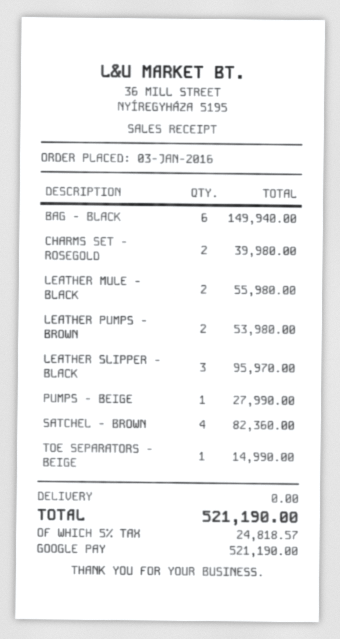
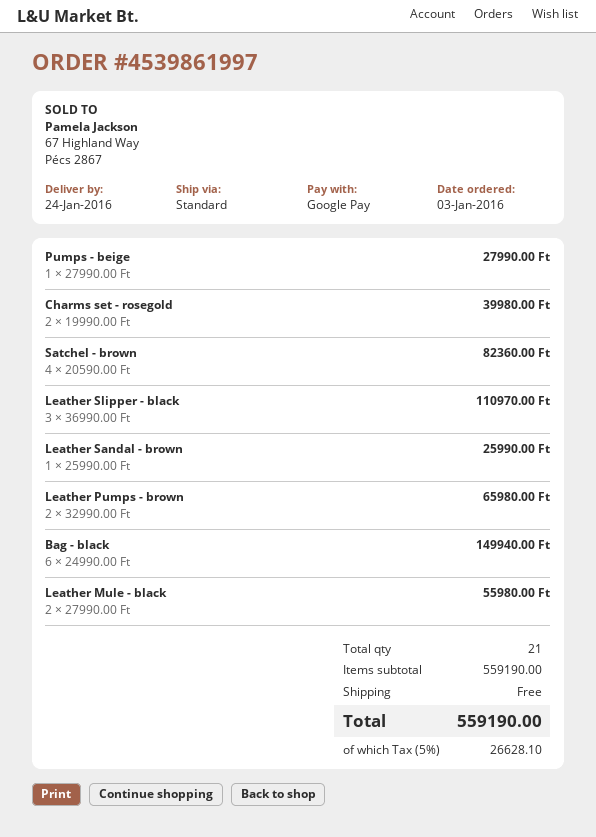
LEATHER PUMPS - BROWN: 2 for 53980.00 -> 2 for 65980.00
LEATHER SLIPPER - BLACK: 3 for 95970.00 -> 3 for 110970.00
TOE SEPARATORS - BEIGE: 1 for 14990.00 -> none
Leather Sandal - brown: none -> 1 for 25990.00
tax: 5% = 24818.57 -> 5% = 26628.10
total: 521190.00 -> 559190.00

